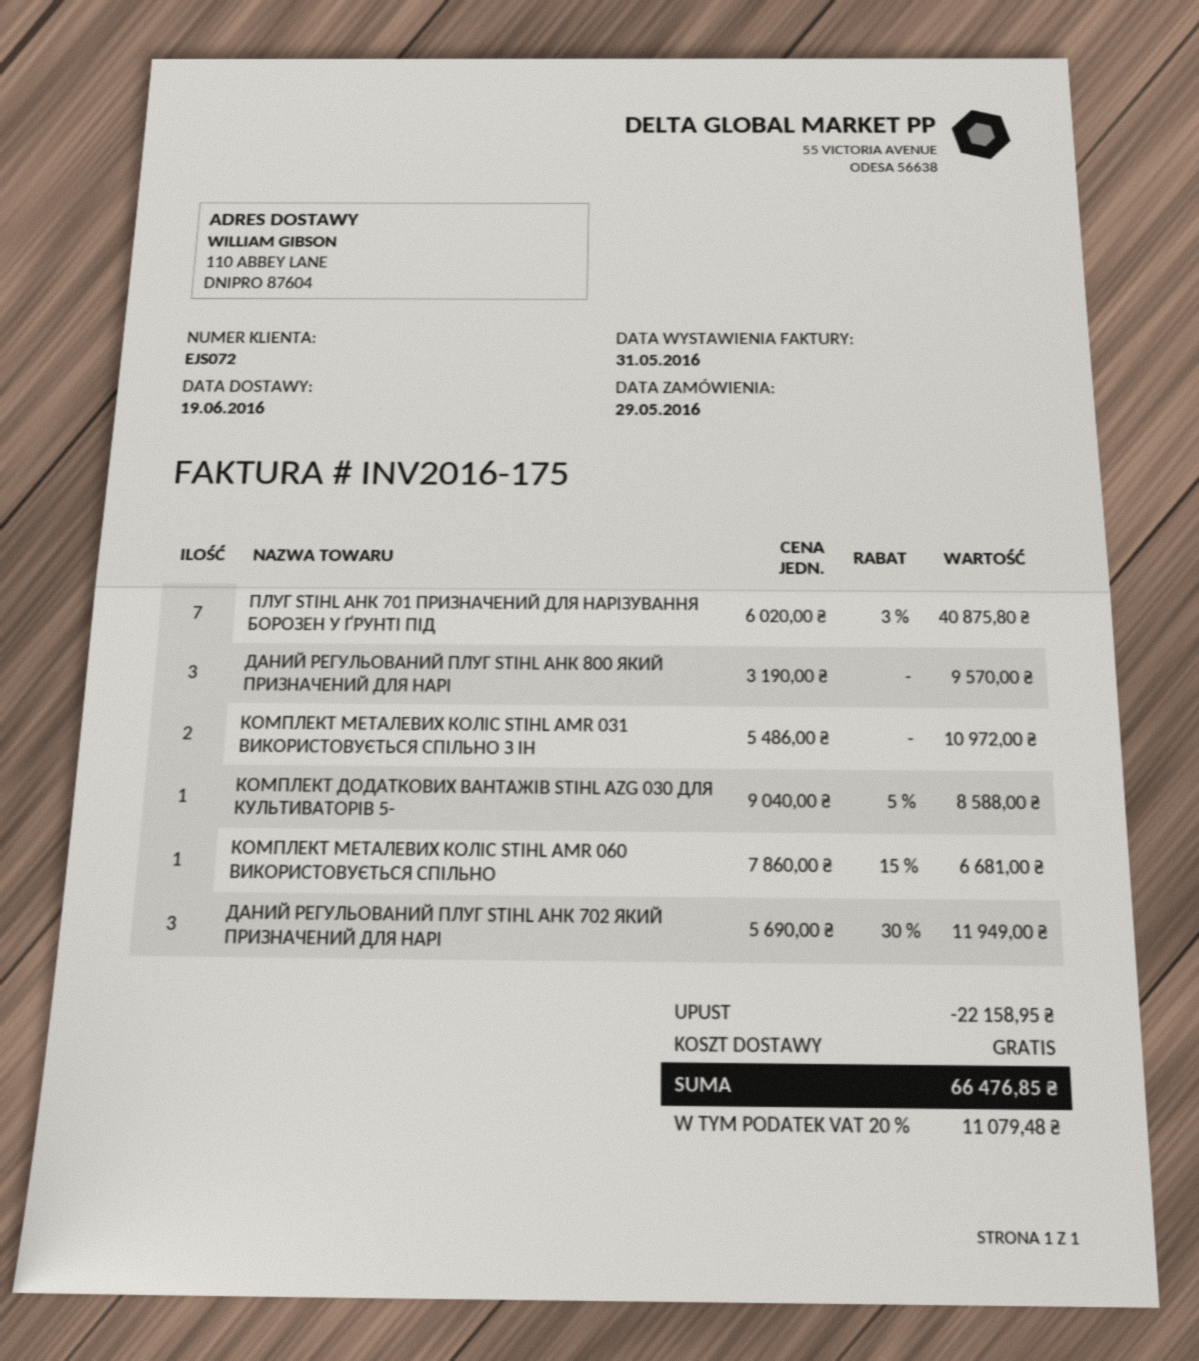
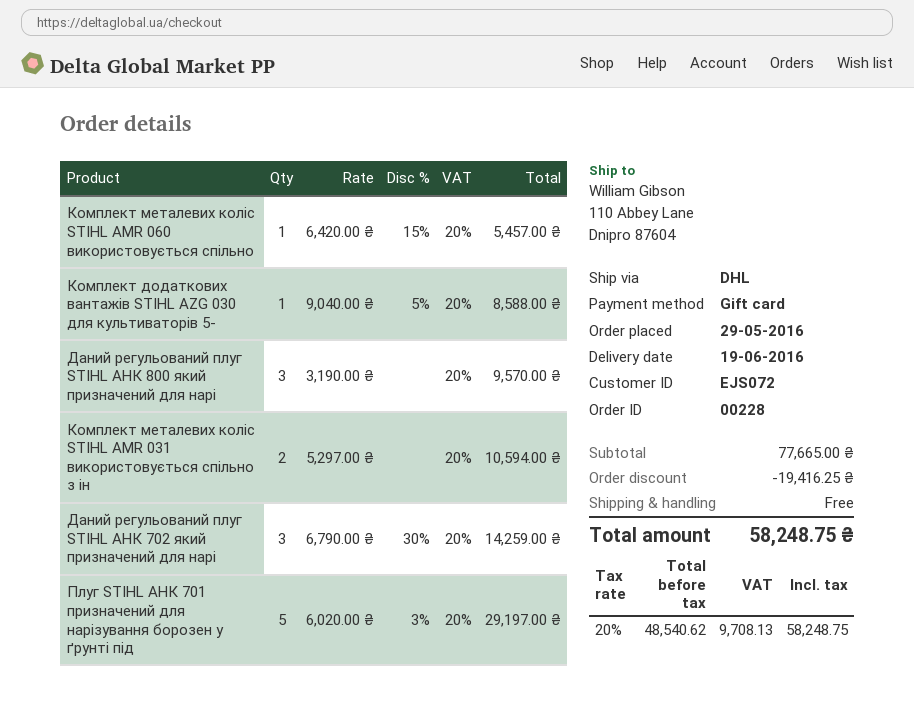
ПЛУГ STIHL АНК 701 ПРИЗНАЧЕНИЙ ДЛЯ НАРІЗУВАННЯ БОРОЗЕН У ҐРУНТІ ПІД: 7 x 6020.00 - 3% = 40875.80 -> 5 x 6020.00 - 3% = 29197.00
КОМПЛЕКТ МЕТАЛЕВИХ КОЛІС STIHL AMR 031 ВИКОРИСТОВУЄТЬСЯ СПІЛЬНО З ІН: 2 x 5486.00 = 10972.00 -> 2 x 5297.00 = 10594.00
КОМПЛЕКТ МЕТАЛЕВИХ КОЛІС STIHL AMR 060 ВИКОРИСТОВУЄТЬСЯ СПІЛЬНО: 1 x 7860.00 - 15% = 6681.00 -> 1 x 6420.00 - 15% = 5457.00
ДАНИЙ РЕГУЛЬОВАНИЙ ПЛУГ STIHL АНК 702 ЯКИЙ ПРИЗНАЧЕНИЙ ДЛЯ НАРІ: 3 x 5690.00 - 30% = 11949.00 -> 3 x 6790.00 - 30% = 14259.00
discount: 22158.95 -> 19416.25
tax: 20% = 11079.48 -> 20% = 9708.13
total: 66476.85 -> 58248.75

